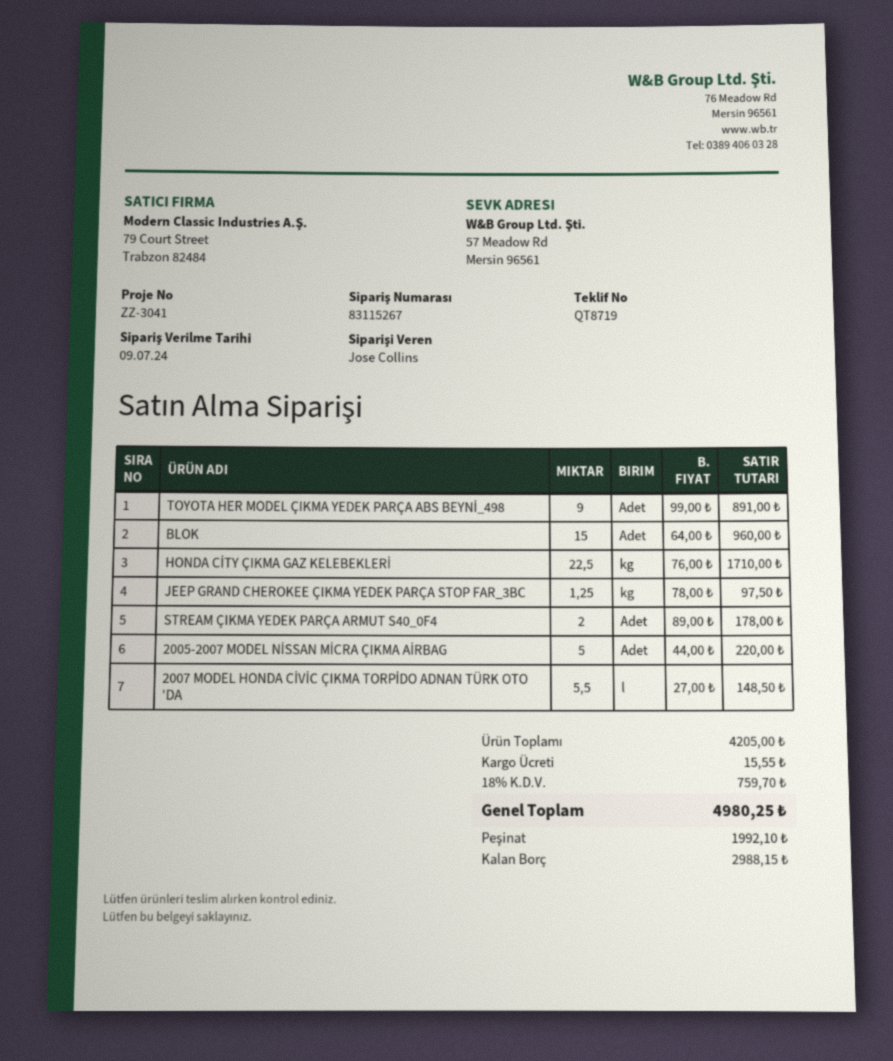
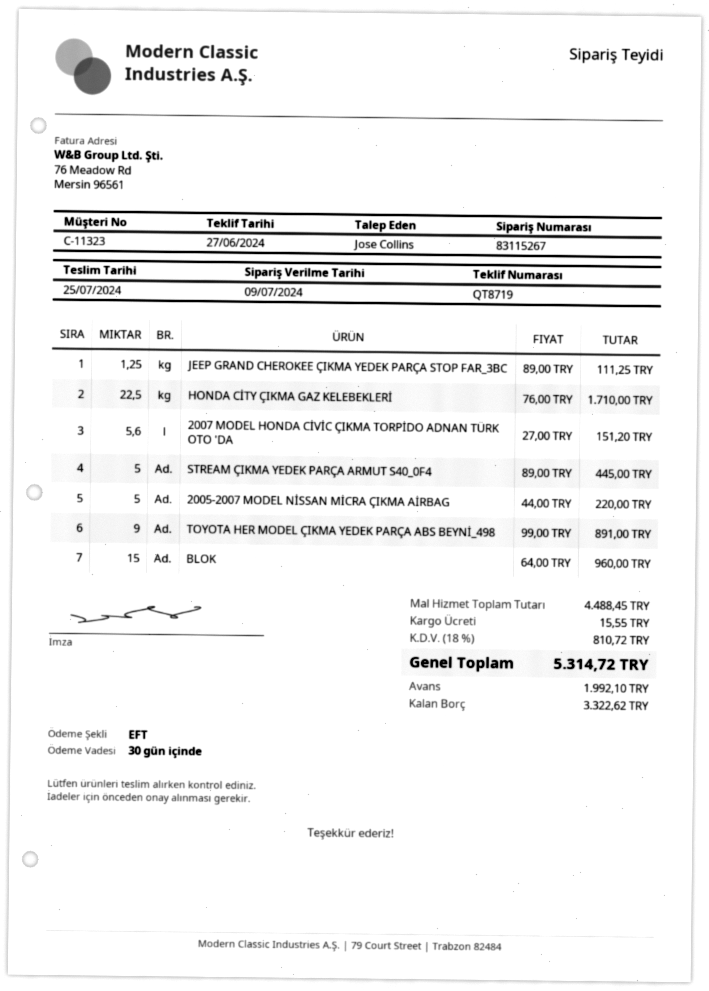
JEEP GRAND CHEROKEE ÇIKMA YEDEK PARÇA STOP FAR_3BC: 1.25 x 78.00 = 97.50 -> 1.25 x 89.00 = 111.25
STREAM ÇIKMA YEDEK PARÇA ARMUT S40_0F4: 2 x 89.00 = 178.00 -> 5 x 89.00 = 445.00
2007 MODEL HONDA CİVİC ÇIKMA TORPİDO ADNAN TÜRK OTO 'DA: 5.5 x 27.00 = 148.50 -> 5.6 x 27.00 = 151.20
subtotal: 4205.00 -> 4488.45
tax: 18% = 759.70 -> 18% = 810.72
total: 4980.25 -> 5314.72
balance: 2988.15 -> 3322.62

